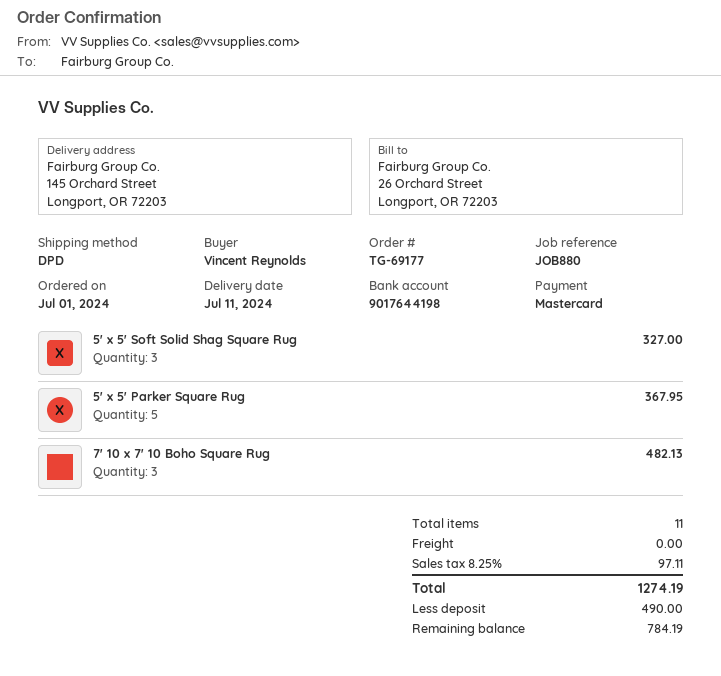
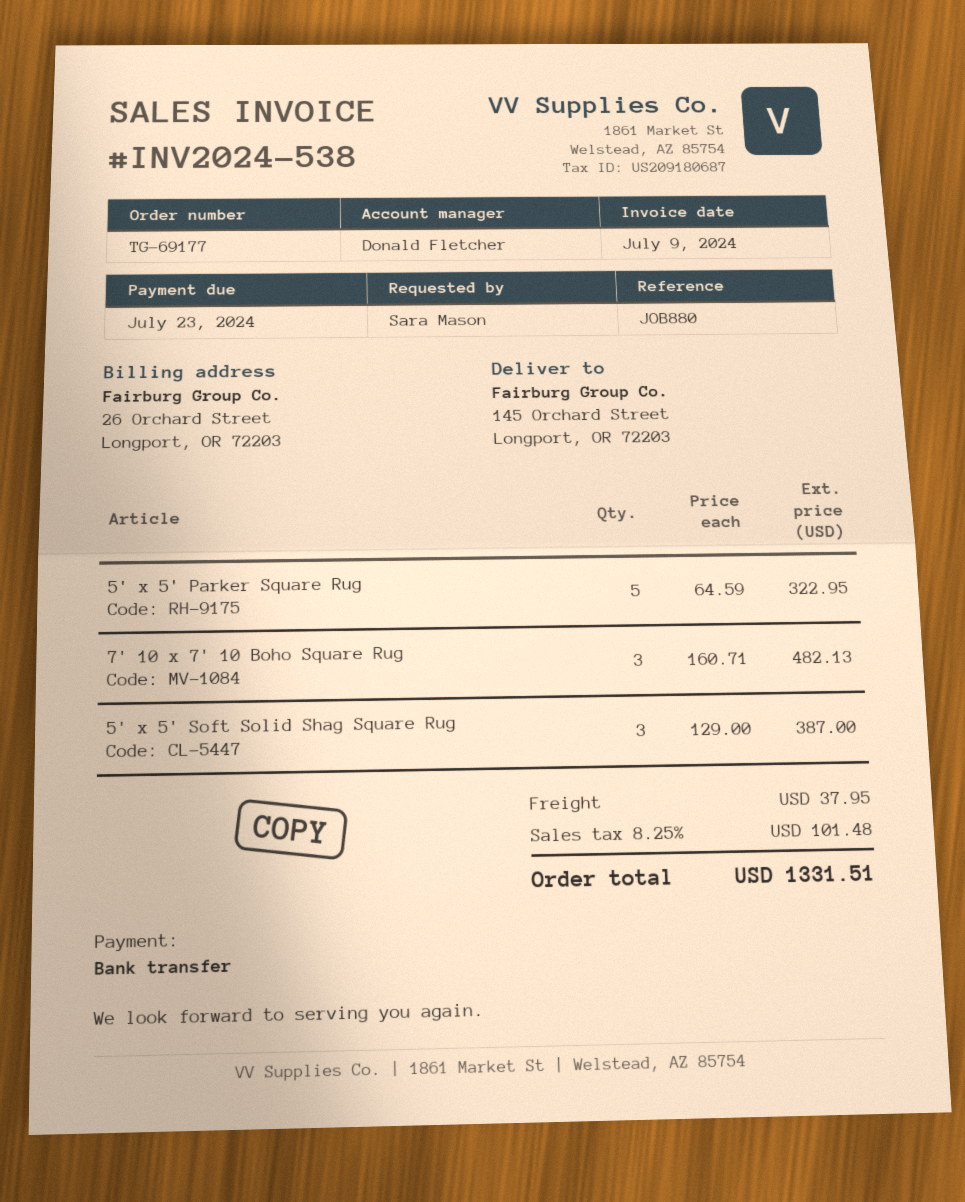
ordered by: Vincent Reynolds -> Sara Mason
payment method: Mastercard -> bank transfer
5' x 5' Soft Solid Shag Square Rug: 3 for 327.00 -> 3 for 387.00
5' x 5' Parker Square Rug: 5 for 367.95 -> 5 for 322.95
shipping: 0.00 -> 37.95
tax: 8.25% = 97.11 -> 8.25% = 101.48
total: 1274.19 -> 1331.51

